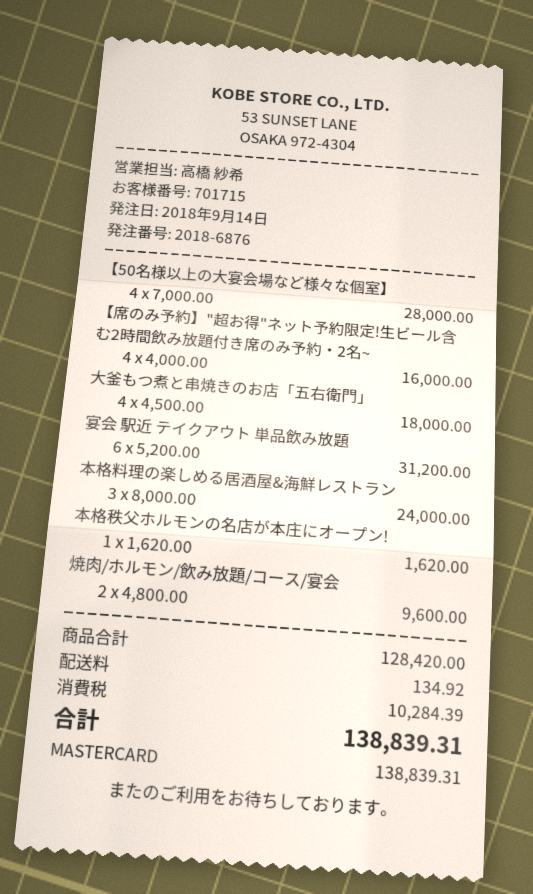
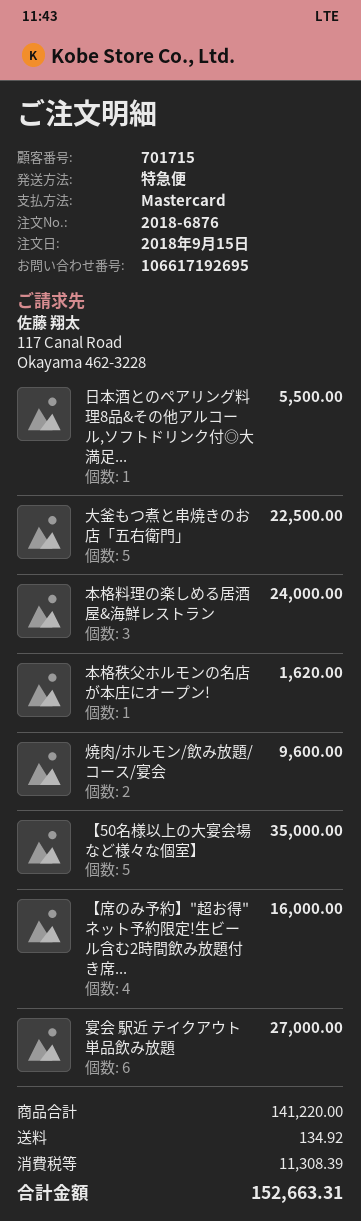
order date: 2018-09-14 -> 2018-09-15
【50名様以上の大宴会場など様々な個室】: 4 for 28000.00 -> 5 for 35000.00
大釜もつ煮と串焼きのお店「五右衛門」: 4 for 18000.00 -> 5 for 22500.00
宴会 駅近 テイクアウト 単品飲み放題: 6 for 31200.00 -> 6 for 27000.00
日本酒とのペアリング料理8品&その他アルコール,ソフトドリンク付◎大満足...: none -> 1 for 5500.00
subtotal: 128420.00 -> 141220.00
tax: 10284.39 -> 11308.39
total: 138839.31 -> 152663.31

